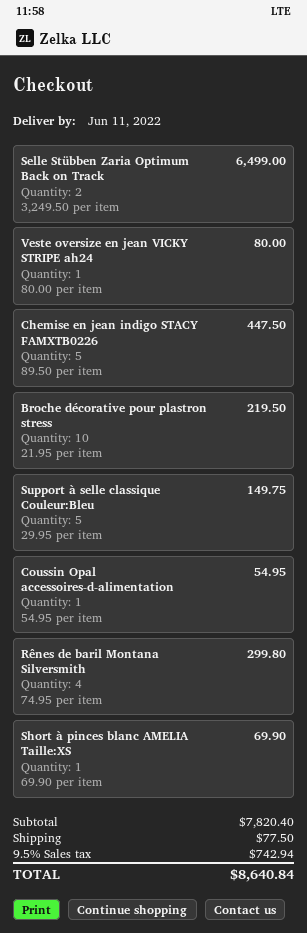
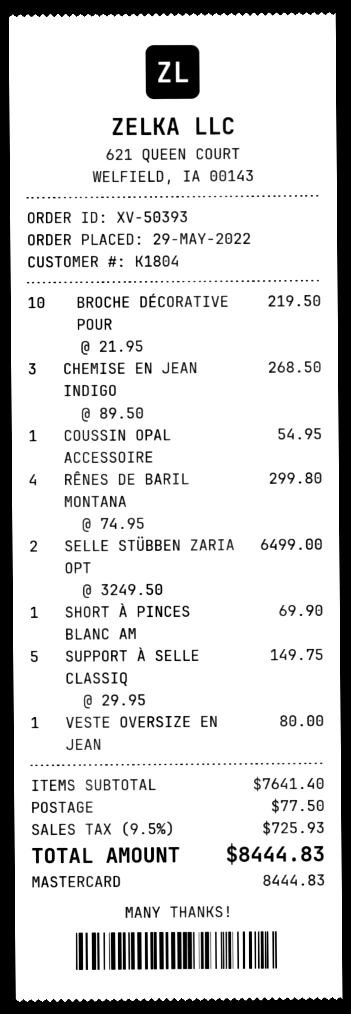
Chemise en jean indigo STACY FAMXTB0226: 5 x 89.50 = 447.50 -> 3 x 89.50 = 268.50
subtotal: 7820.40 -> 7641.40
tax: 9.5% = 742.94 -> 9.5% = 725.93
total: 8640.84 -> 8444.83

